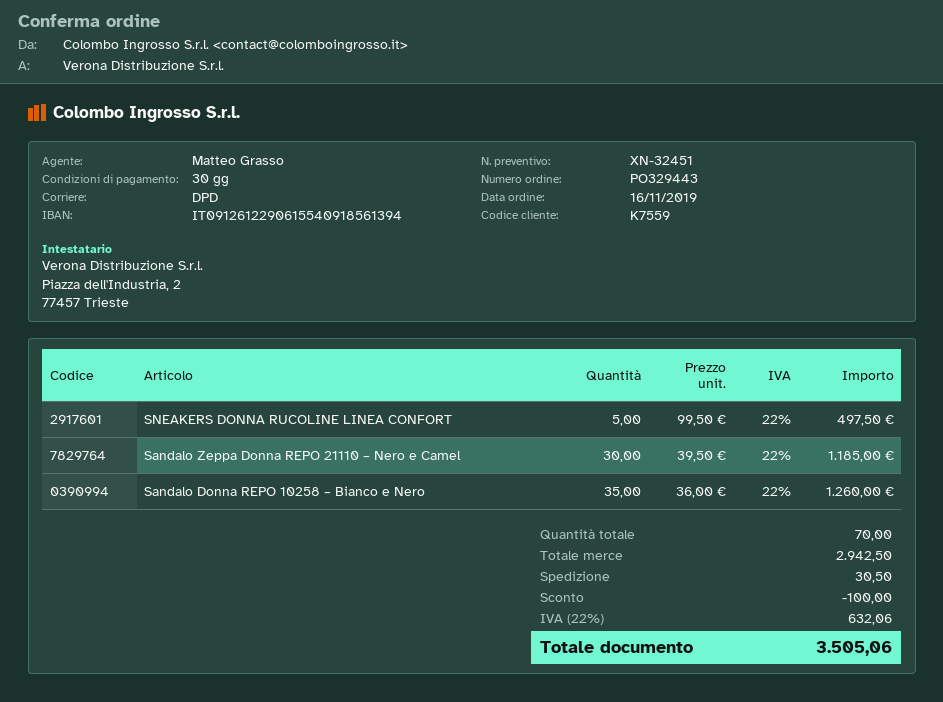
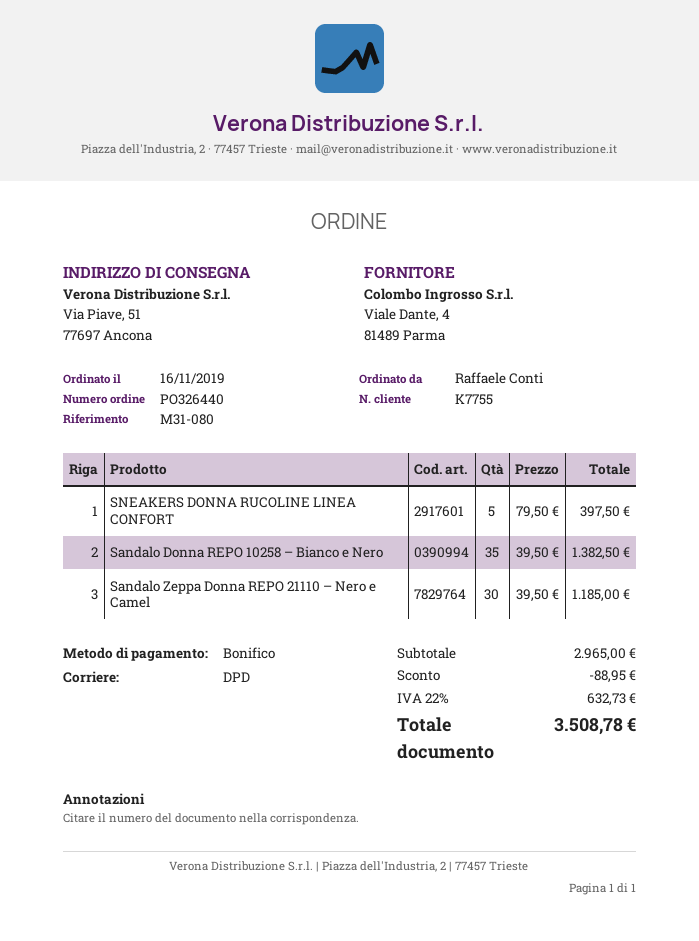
order number: PO329443 -> PO326440
customer number: K7559 -> K7755
SNEAKERS DONNA RUCOLINE LINEA CONFORT: 5 x 99.50 = 497.50 -> 5 x 79.50 = 397.50
Sandalo Donna REPO 10258 – Bianco e Nero: 35 x 36.00 = 1260.00 -> 35 x 39.50 = 1382.50
subtotal: 2942.50 -> 2965.00
discount: 100.00 -> 88.95
shipping: 30.50 -> none
tax: 22% = 632.06 -> 22% = 632.73
total: 3505.06 -> 3508.78

